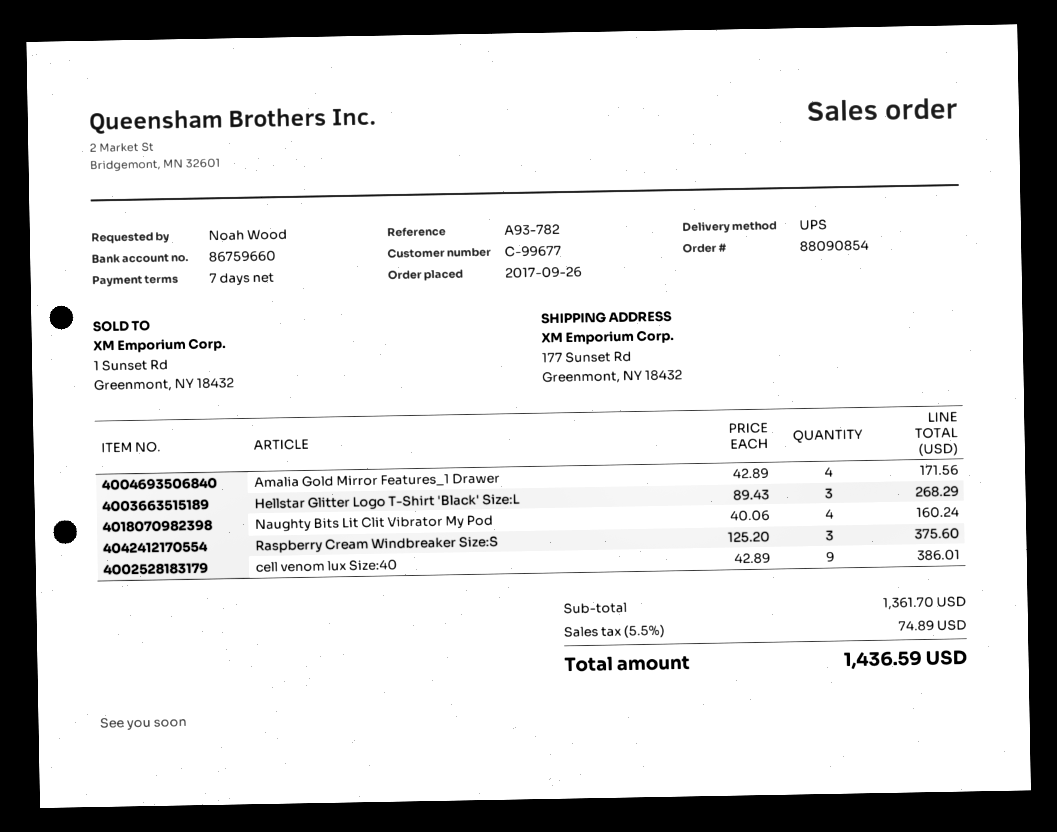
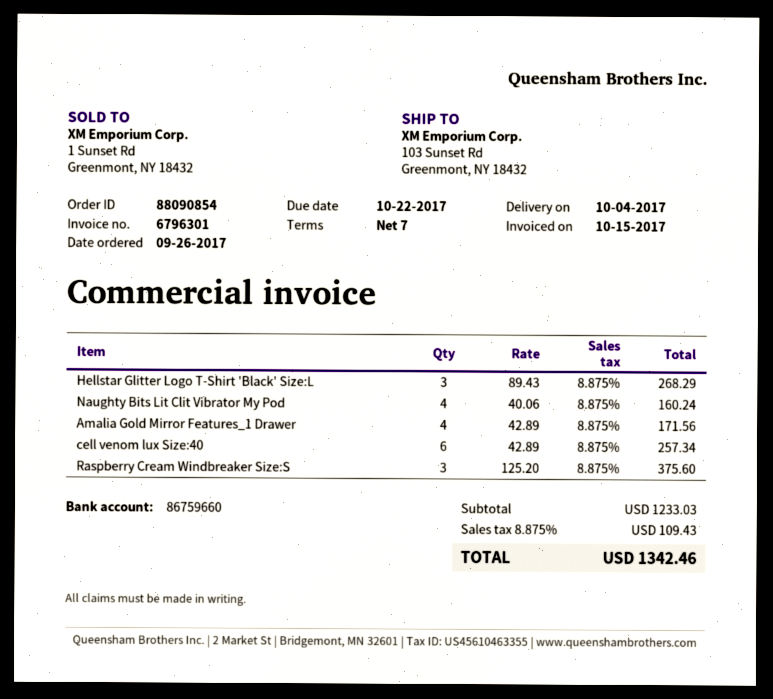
ship to: 177 Sunset Rd, Greenmont, NY 18432 -> 103 Sunset Rd, Greenmont, NY 18432
cell venom lux Size:40: 9 x 42.89 = 386.01 -> 6 x 42.89 = 257.34
subtotal: 1361.70 -> 1233.03
tax: 5.5% = 74.89 -> 8.875% = 109.43
total: 1436.59 -> 1342.46

